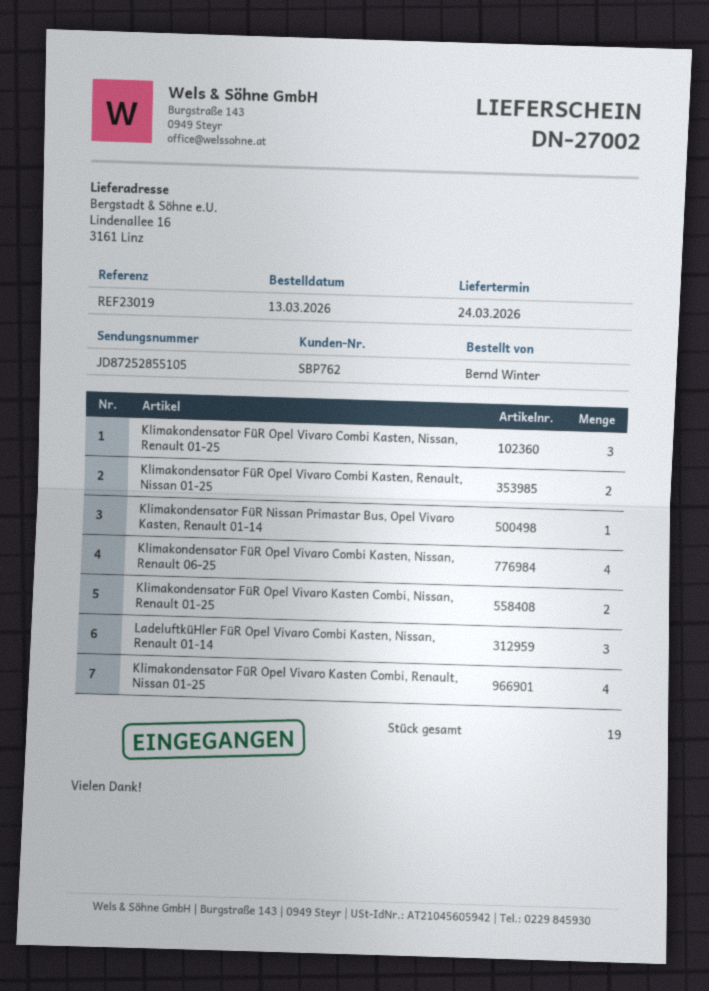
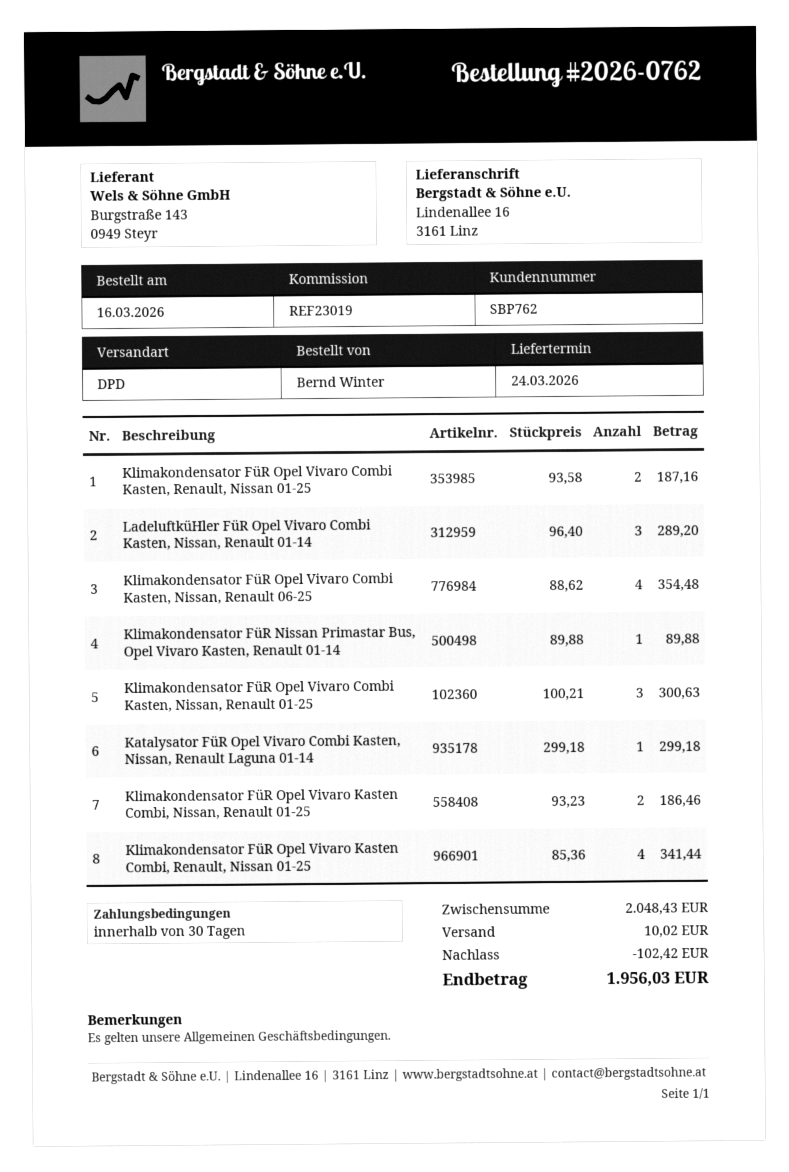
order date: 2026-03-13 -> 2026-03-16
Katalysator FüR Opel Vivaro Combi Kasten, Nissan, Renault Laguna 01-14: none -> 1

